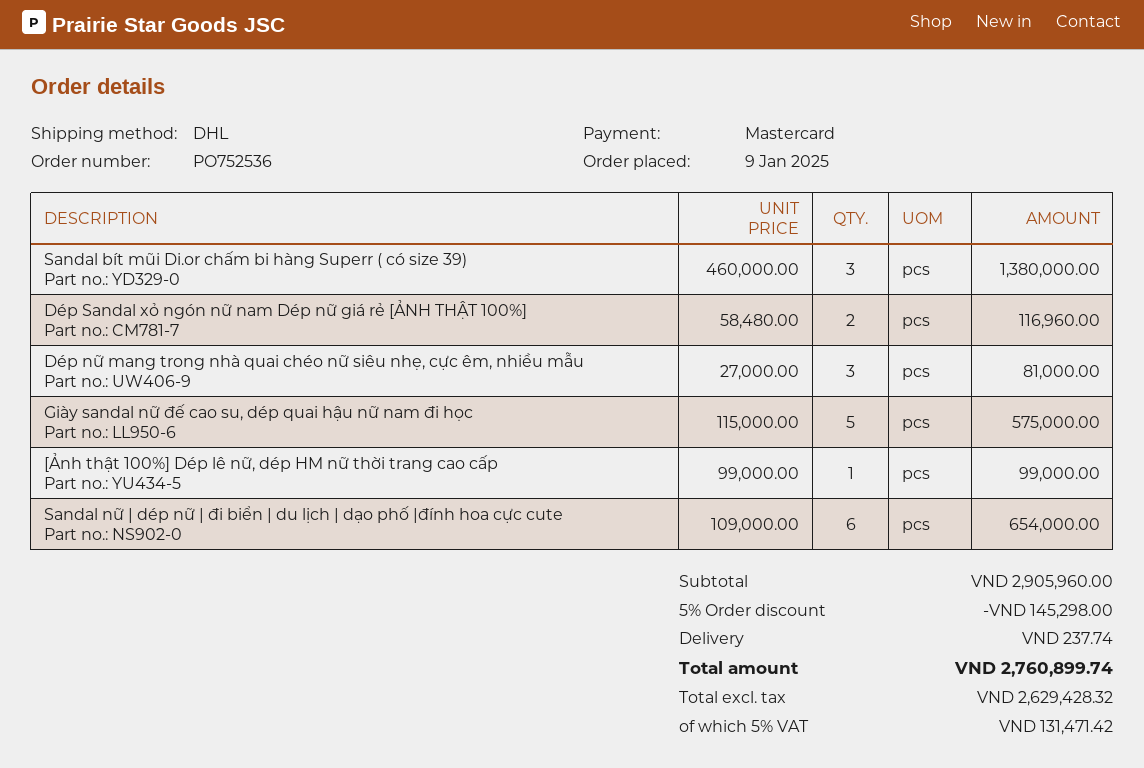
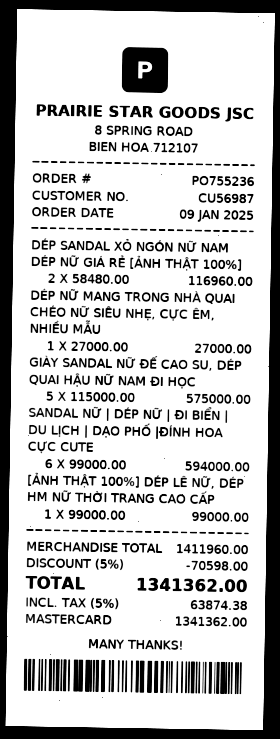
order number: PO752536 -> PO755236
Sandal bít mũi Di.or chấm bi hàng Superr ( có size 39): 3 x 460000.00 = 1380000.00 -> none
Dép nữ mang trong nhà quai chéo nữ siêu nhẹ, cực êm, nhiều mẫu: 3 x 27000.00 = 81000.00 -> 1 x 27000.00 = 27000.00
Sandal nữ | dép nữ | đi biển | du lịch | dạo phố |đính hoa cực cute: 6 x 109000.00 = 654000.00 -> 6 x 99000.00 = 594000.00
subtotal: 2905960.00 -> 1411960.00
discount: 5% = 145298.00 -> 5% = 70598.00
shipping: 237.74 -> none
tax: 5% = 131471.42 -> 5% = 63874.38
total: 2760899.74 -> 1341362.00

